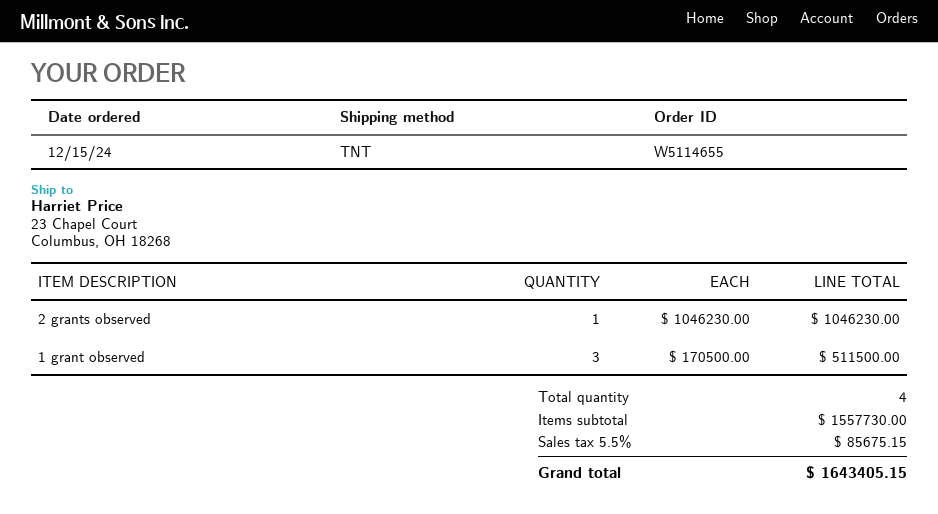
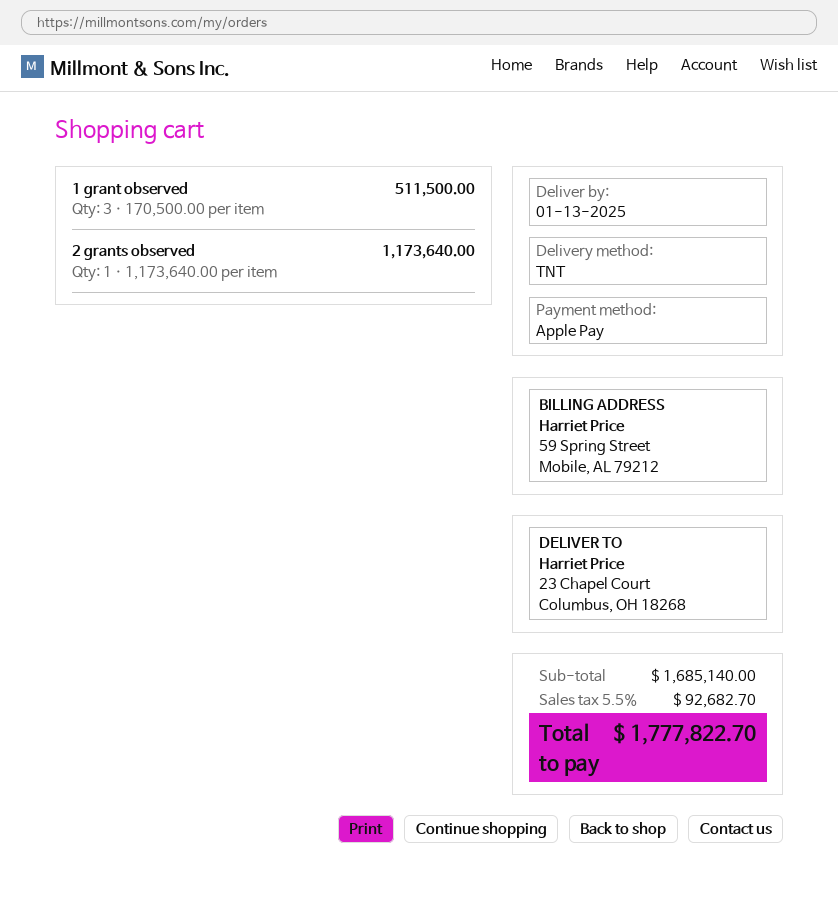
2 grants observed: 1 x 1046230.00 = 1046230.00 -> 1 x 1173640.00 = 1173640.00
subtotal: 1557730.00 -> 1685140.00
tax: 5.5% = 85675.15 -> 5.5% = 92682.70
total: 1643405.15 -> 1777822.70

